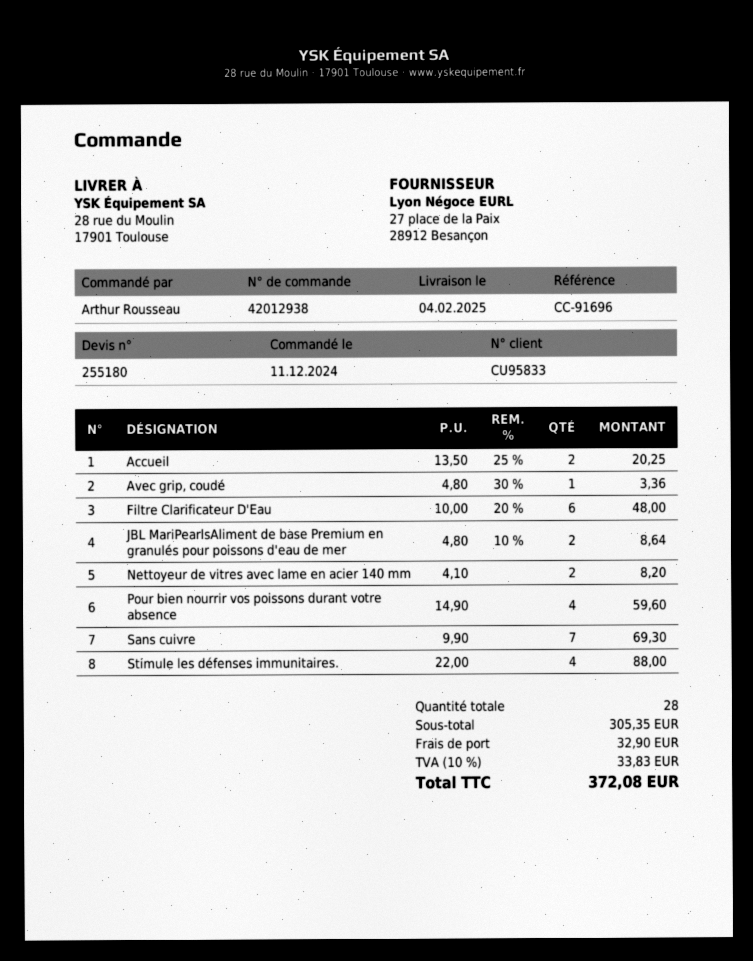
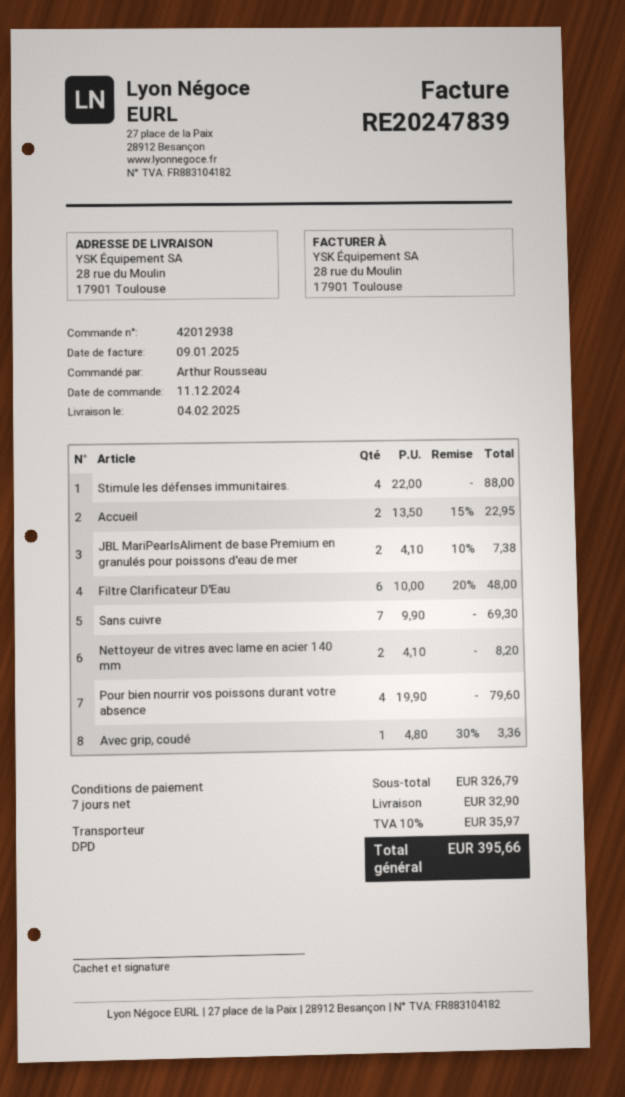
Accueil: 2 x 13.50 - 25% = 20.25 -> 2 x 13.50 - 15% = 22.95
JBL MariPearlsAliment de base Premium en granulés pour poissons d'eau de mer: 2 x 4.80 - 10% = 8.64 -> 2 x 4.10 - 10% = 7.38
Pour bien nourrir vos poissons durant votre absence: 4 x 14.90 = 59.60 -> 4 x 19.90 = 79.60
subtotal: 305.35 -> 326.79
tax: 10% = 33.83 -> 10% = 35.97
total: 372.08 -> 395.66

